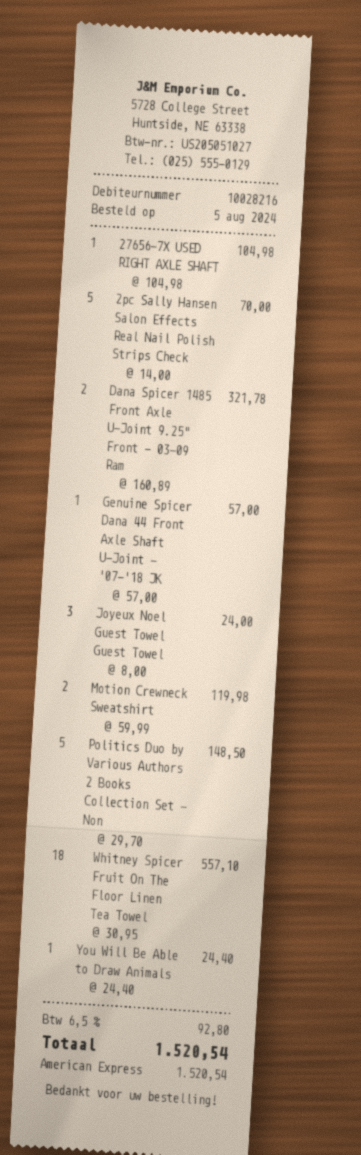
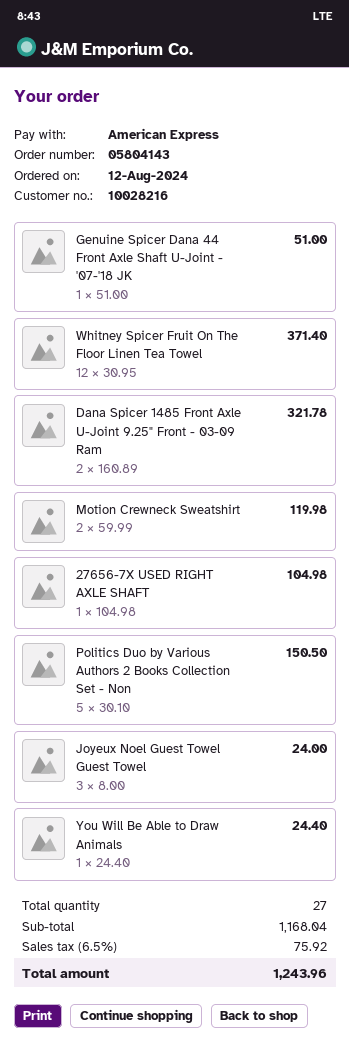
order date: 2024-08-05 -> 2024-08-12
2pc Sally Hansen Salon Effects Real Nail Polish Strips Check: 5 x 14.00 = 70.00 -> none
Genuine Spicer Dana 44 Front Axle Shaft U-Joint - '07-'18 JK: 1 x 57.00 = 57.00 -> 1 x 51.00 = 51.00
Politics Duo by Various Authors 2 Books Collection Set - Non: 5 x 29.70 = 148.50 -> 5 x 30.10 = 150.50
Whitney Spicer Fruit On The Floor Linen Tea Towel: 18 x 30.95 = 557.10 -> 12 x 30.95 = 371.40
tax: 6.5% = 92.80 -> 6.5% = 75.92
total: 1520.54 -> 1243.96

